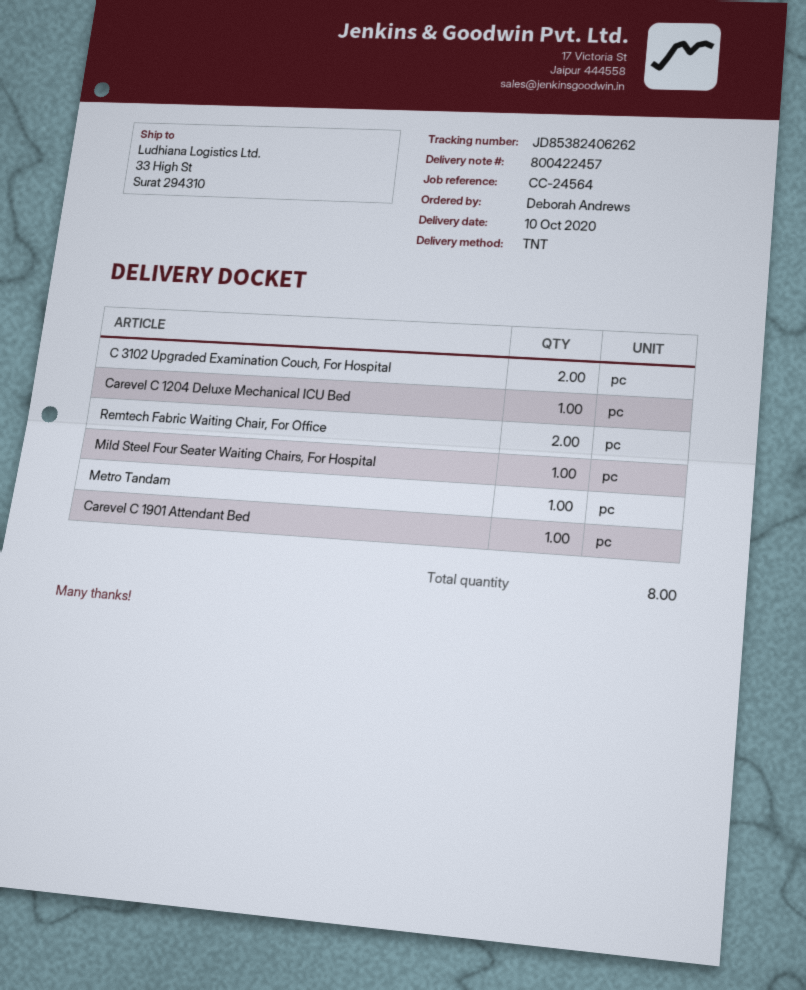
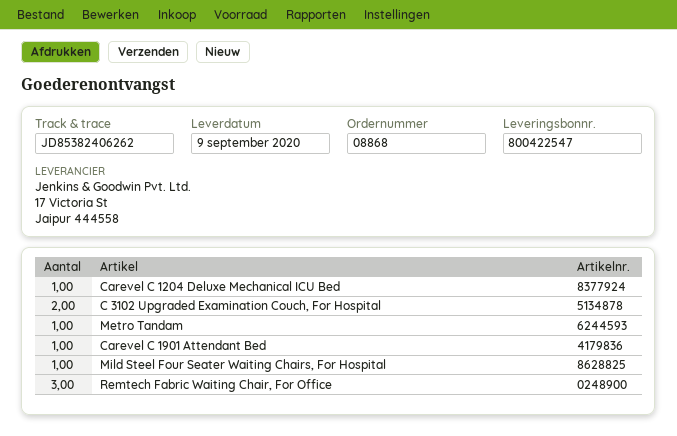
delivery note number: 800422457 -> 800422547
delivery date: 2020-10-10 -> 2020-09-09
Remtech Fabric Waiting Chair, For Office: 2 -> 3

